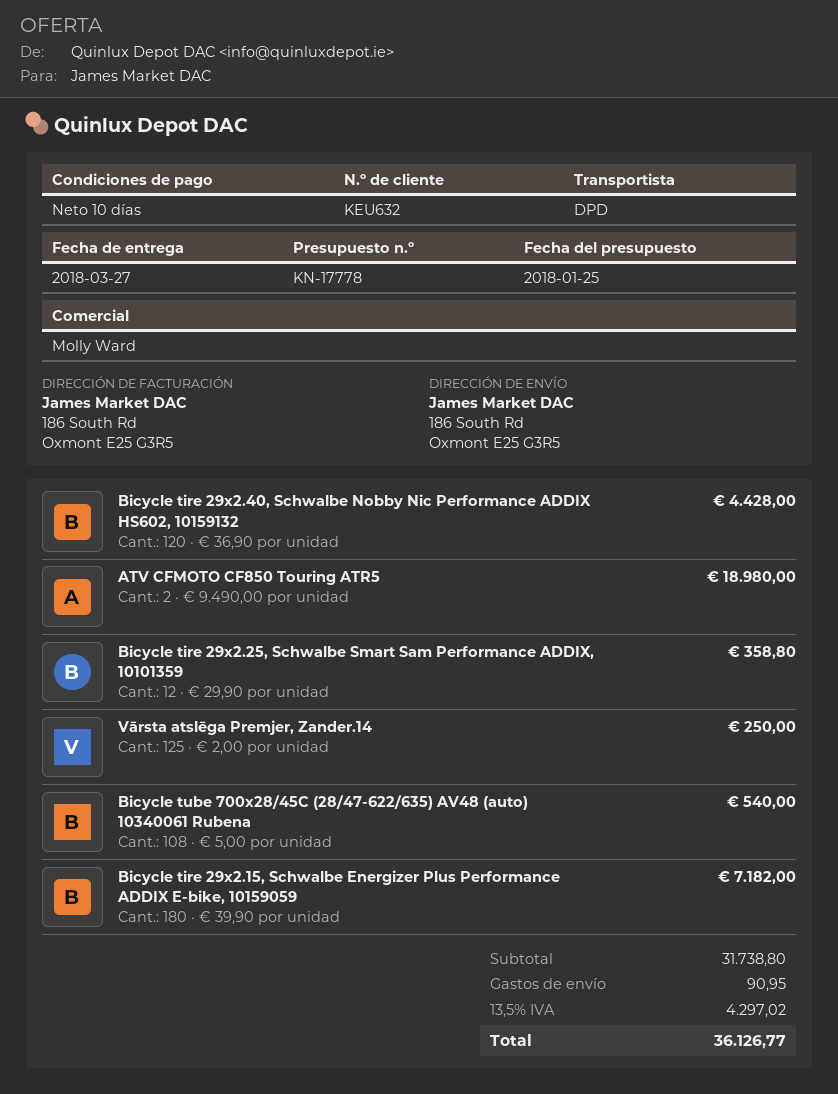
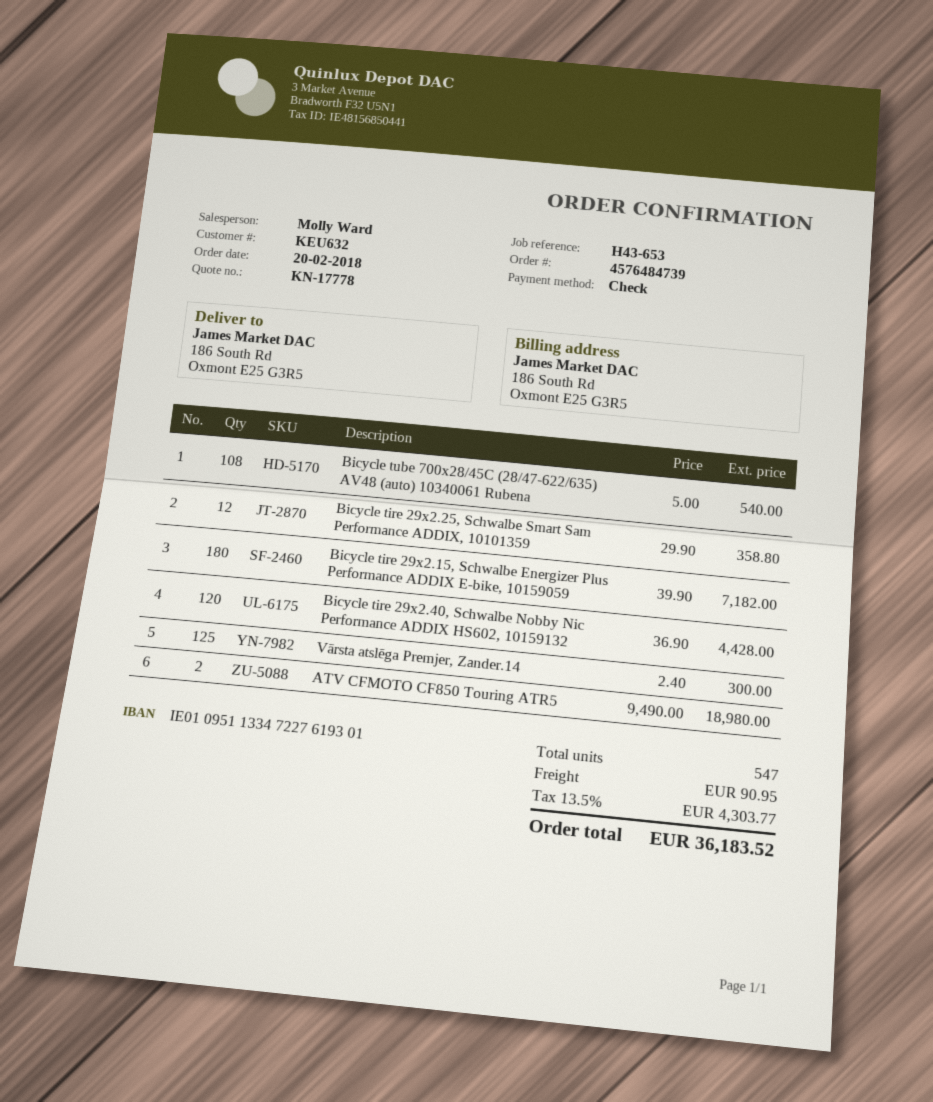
Vārsta atslēga Premjer, Zander.14: 125 x 2.00 = 250.00 -> 125 x 2.40 = 300.00
tax: 13.5% = 4297.02 -> 13.5% = 4303.77
total: 36126.77 -> 36183.52

